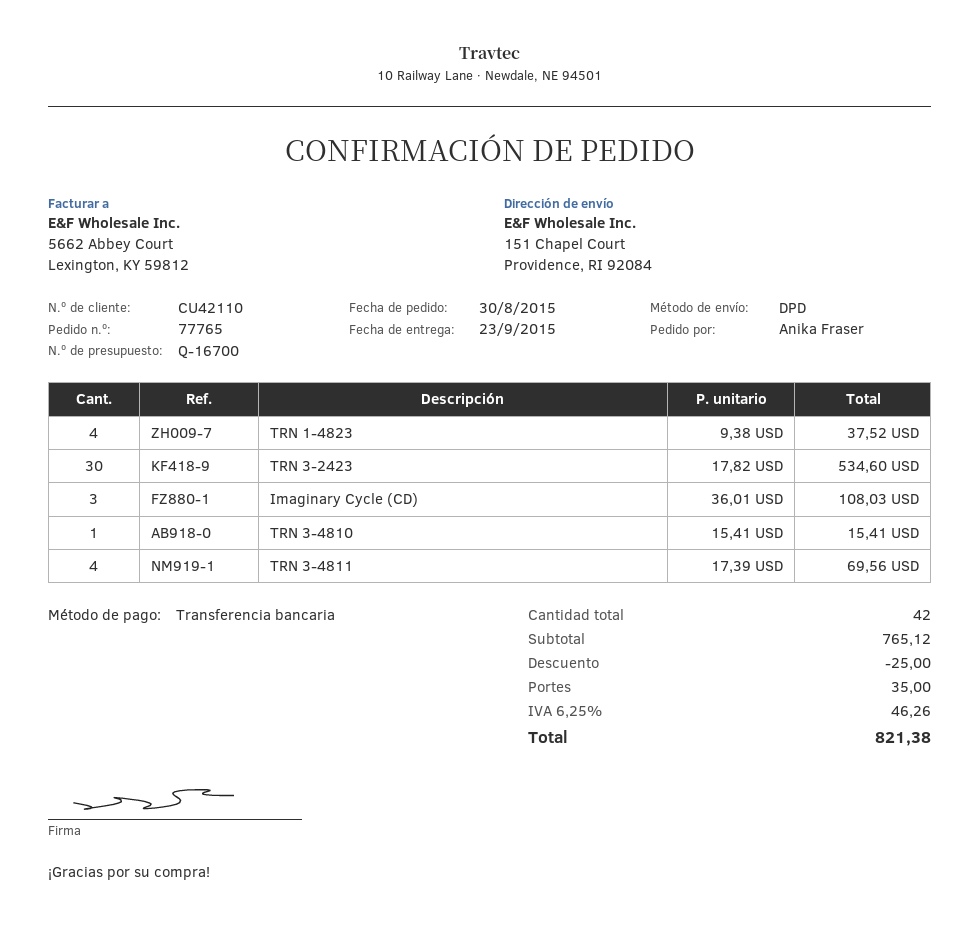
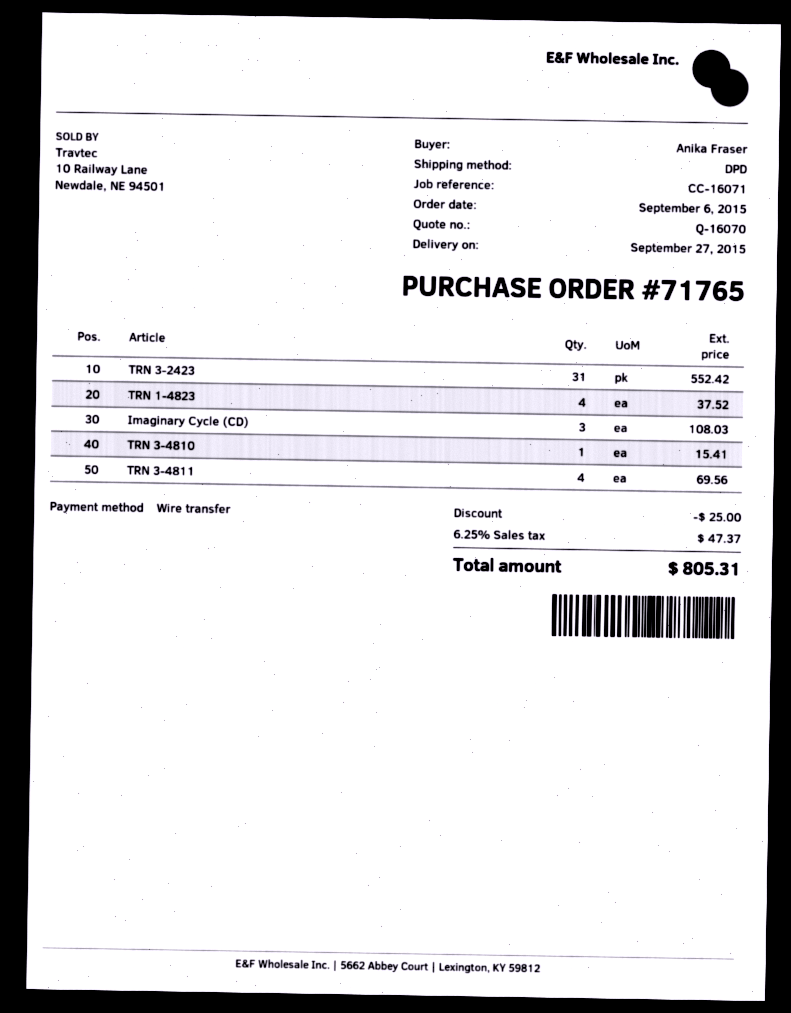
quote number: Q-16700 -> Q-16070
order number: 77765 -> 71765
order date: 2015-08-30 -> 2015-09-06
delivery date: 2015-09-23 -> 2015-09-27
TRN 3-2423: 30 for 534.60 -> 31 for 552.42
shipping: 35.00 -> none
tax: 6.25% = 46.26 -> 6.25% = 47.37
total: 821.38 -> 805.31

